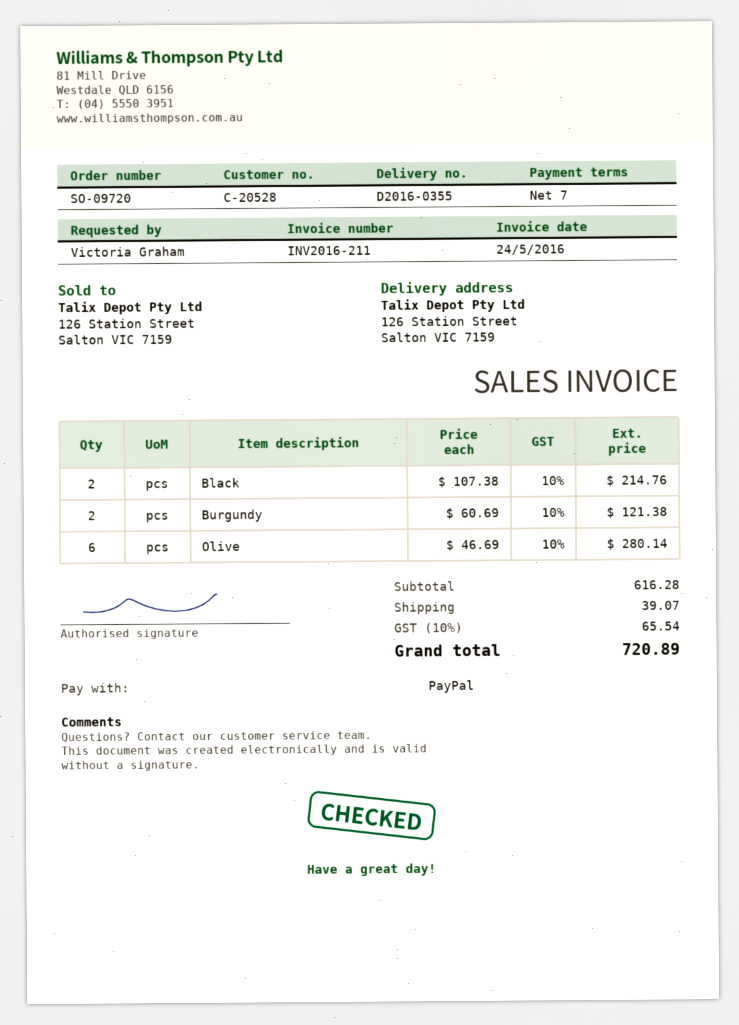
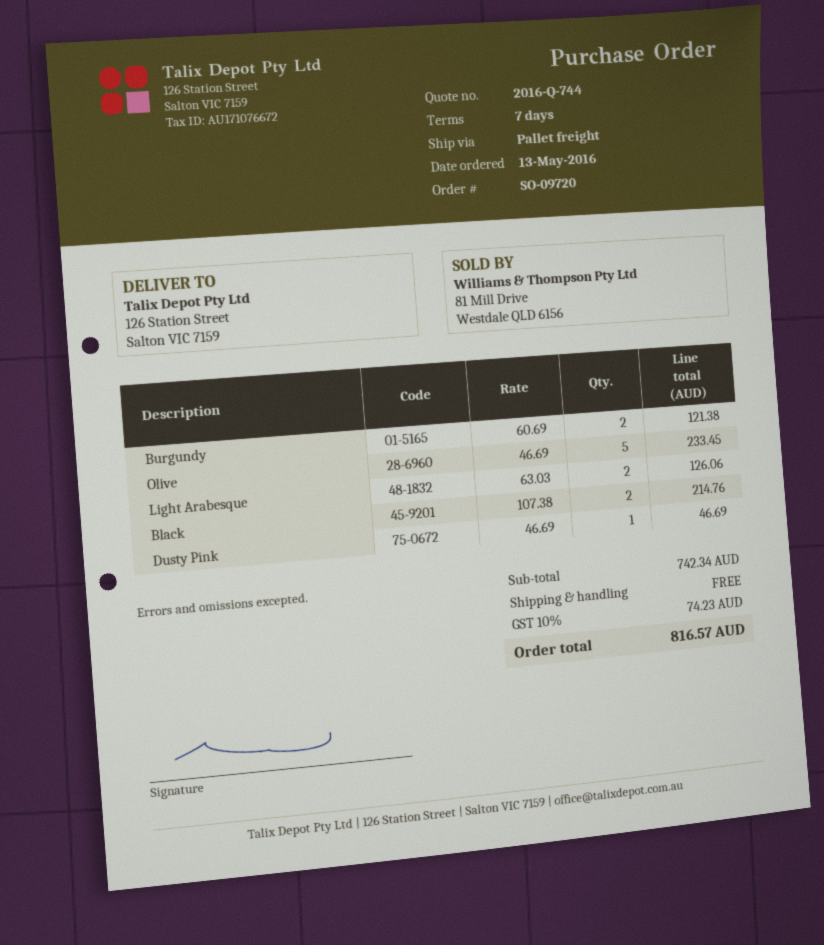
Olive: 6 x 46.69 = 280.14 -> 5 x 46.69 = 233.45
Light Arabesque: none -> 2 x 63.03 = 126.06
Dusty Pink: none -> 1 x 46.69 = 46.69
subtotal: 616.28 -> 742.34
shipping: 39.07 -> 0.00
tax: 10% = 65.54 -> 10% = 74.23
total: 720.89 -> 816.57

